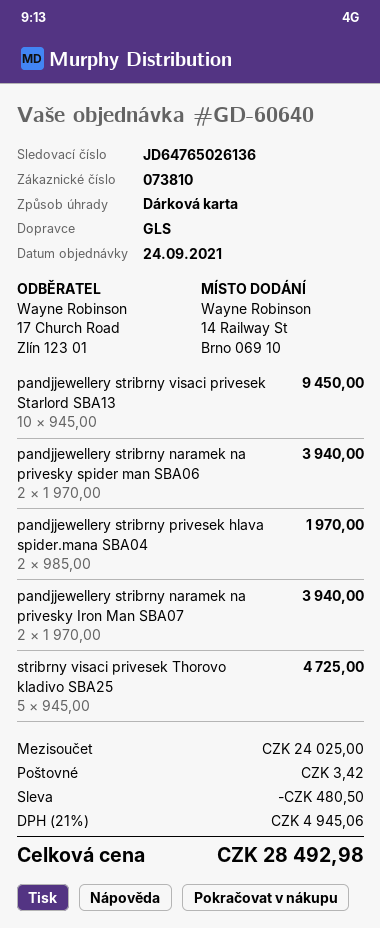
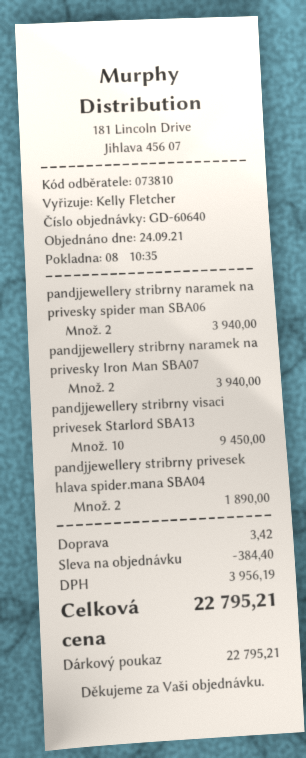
pandjjewellery stribrny privesek hlava spider.mana SBA04: 2 for 1970.00 -> 2 for 1890.00
stribrny visaci privesek Thorovo kladivo SBA25: 5 for 4725.00 -> none
discount: 480.50 -> 384.40
tax: 4945.06 -> 3956.19
total: 28492.98 -> 22795.21

